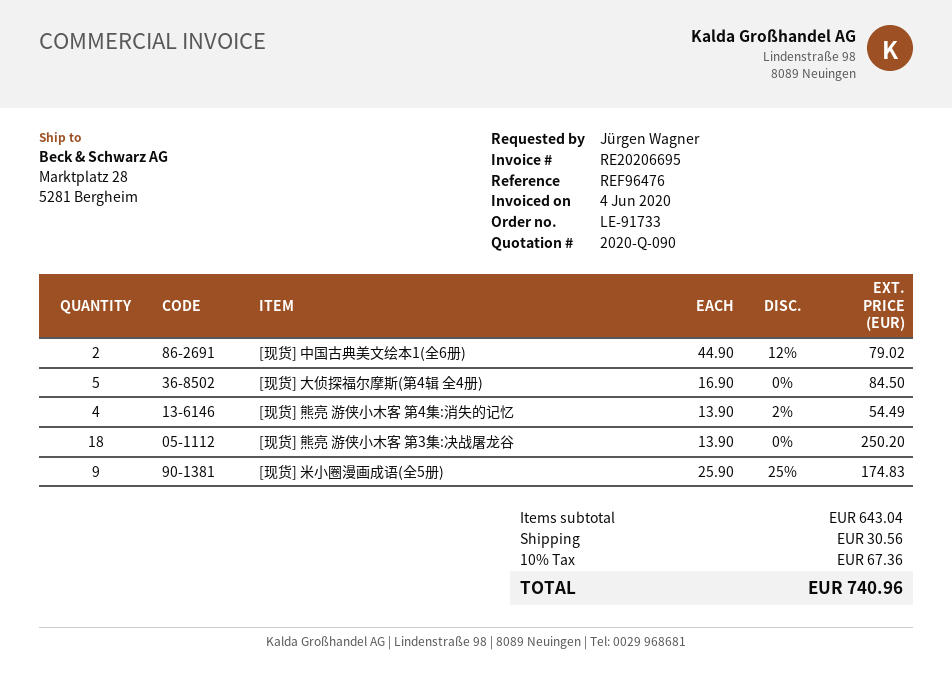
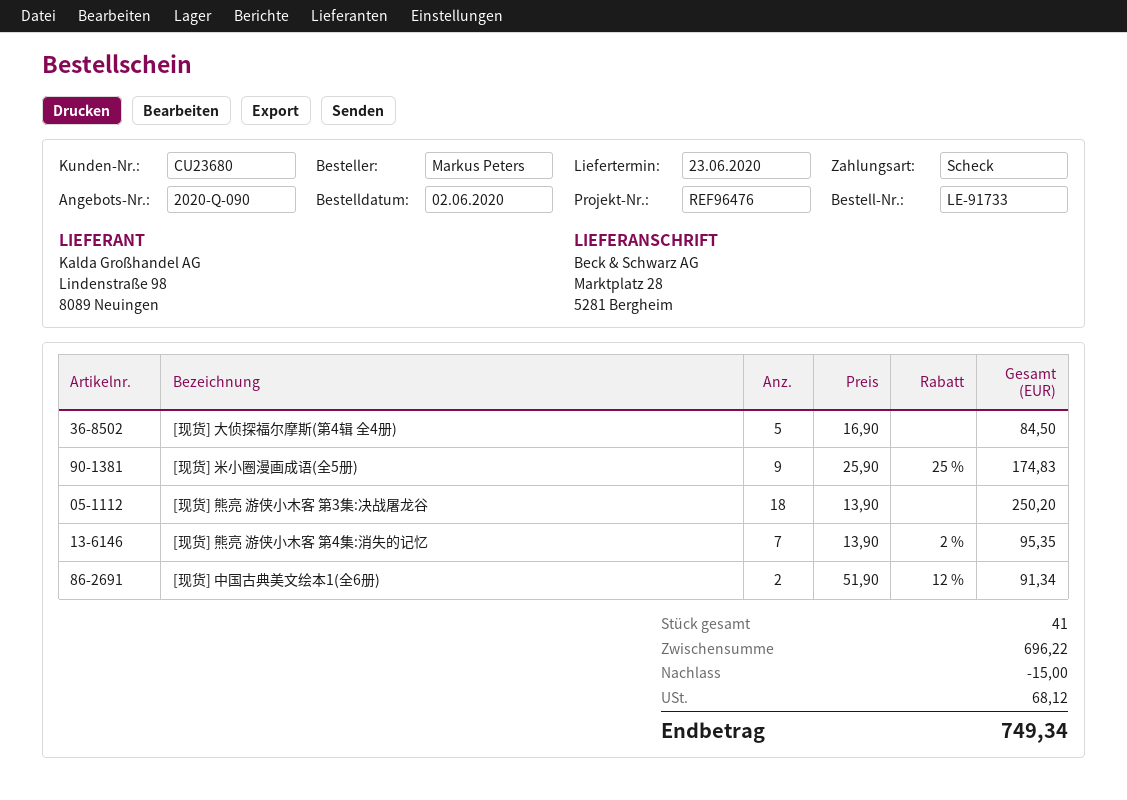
ordered by: Jürgen Wagner -> Markus Peters
[现货] 中国古典美文绘本1(全6册): 2 x 44.90 - 12% = 79.02 -> 2 x 51.90 - 12% = 91.34
[现货] 熊亮 游侠小木客 第4集:消失的记忆: 4 x 13.90 - 2% = 54.49 -> 7 x 13.90 - 2% = 95.35
subtotal: 643.04 -> 696.22
discount: none -> 15.00
shipping: 30.56 -> none
tax: 67.36 -> 68.12
total: 740.96 -> 749.34

